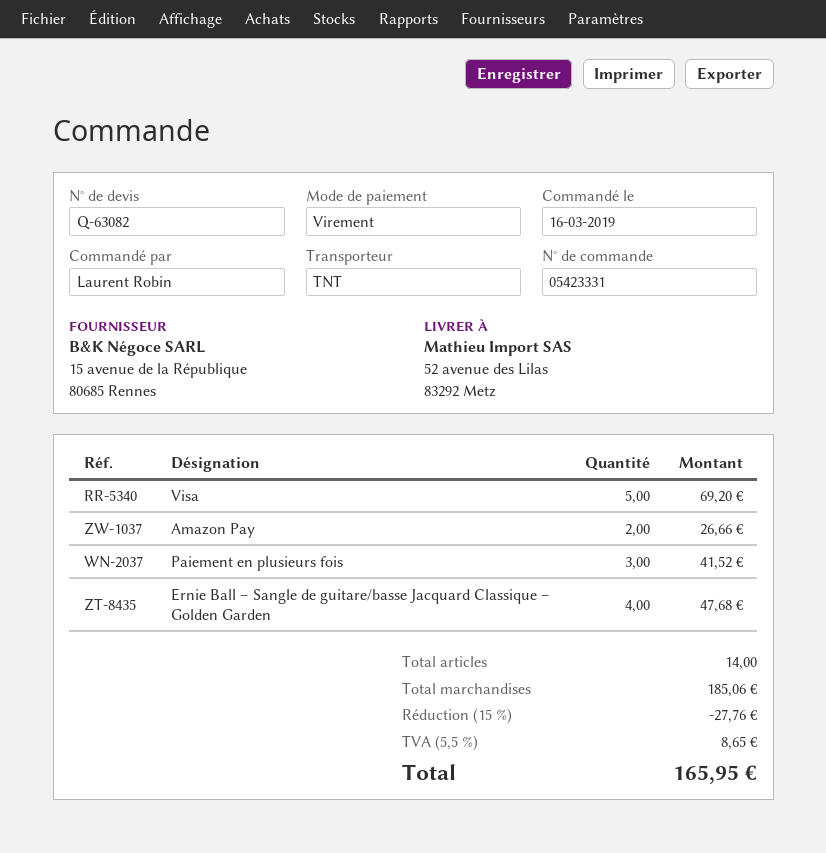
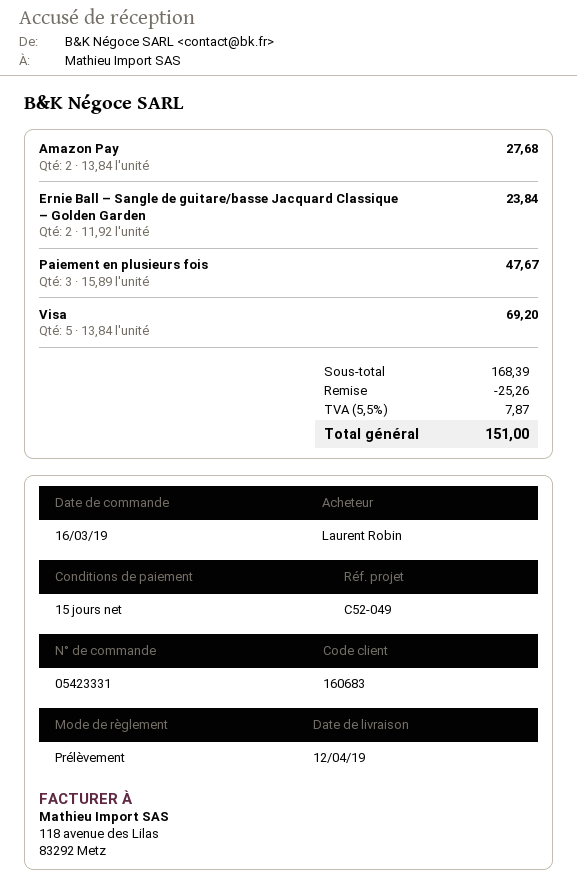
payment method: bank transfer -> direct debit
Amazon Pay: 2 for 26.66 -> 2 for 27.68
Paiement en plusieurs fois: 3 for 41.52 -> 3 for 47.67
Ernie Ball – Sangle de guitare/basse Jacquard Classique – Golden Garden: 4 for 47.68 -> 2 for 23.84
subtotal: 185.06 -> 168.39
discount: 27.76 -> 25.26
tax: 5.5% = 8.65 -> 5.5% = 7.87
total: 165.95 -> 151.00

